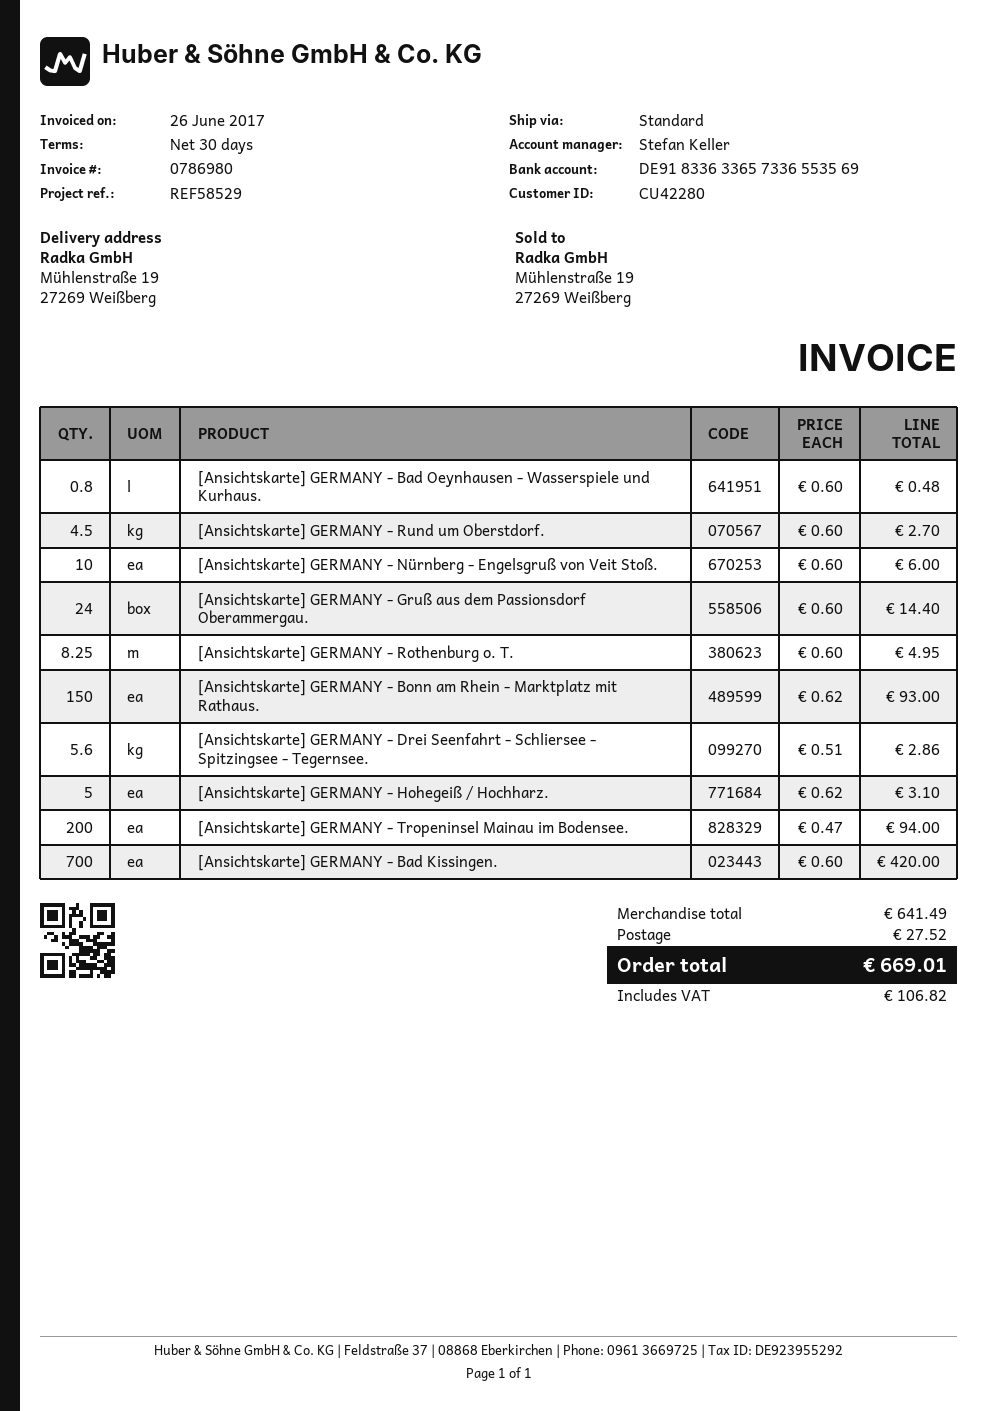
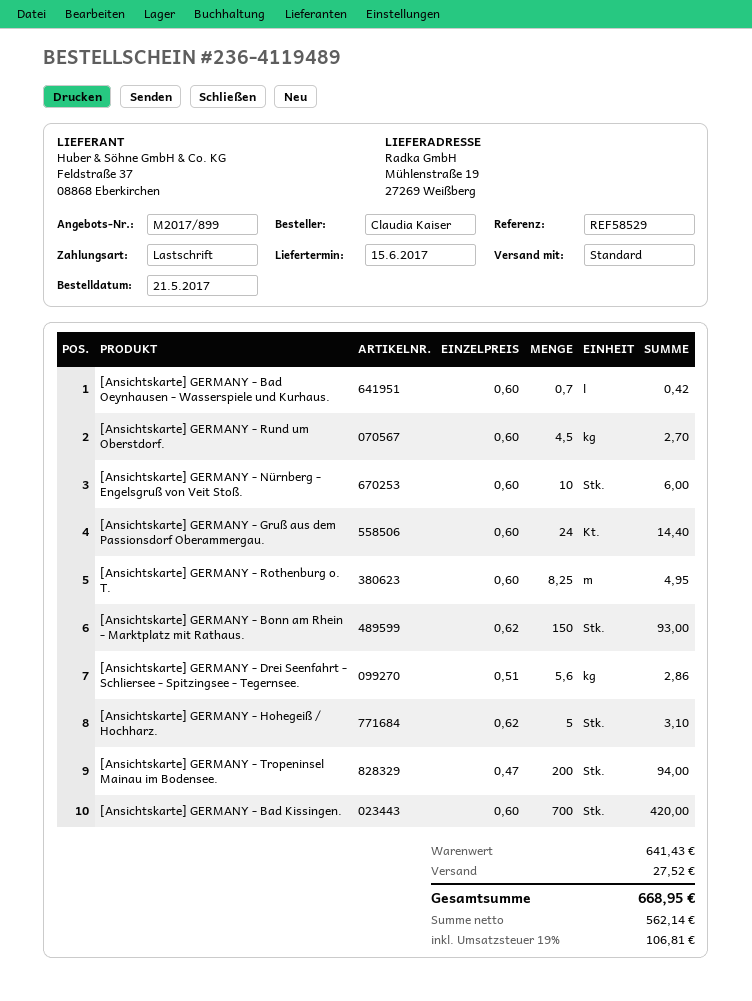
[Ansichtskarte] GERMANY - Bad Oeynhausen - Wasserspiele und Kurhaus.: 0.8 x 0.60 = 0.48 -> 0.7 x 0.60 = 0.42
subtotal: 641.49 -> 641.43
tax: 106.82 -> 106.81
total: 669.01 -> 668.95

